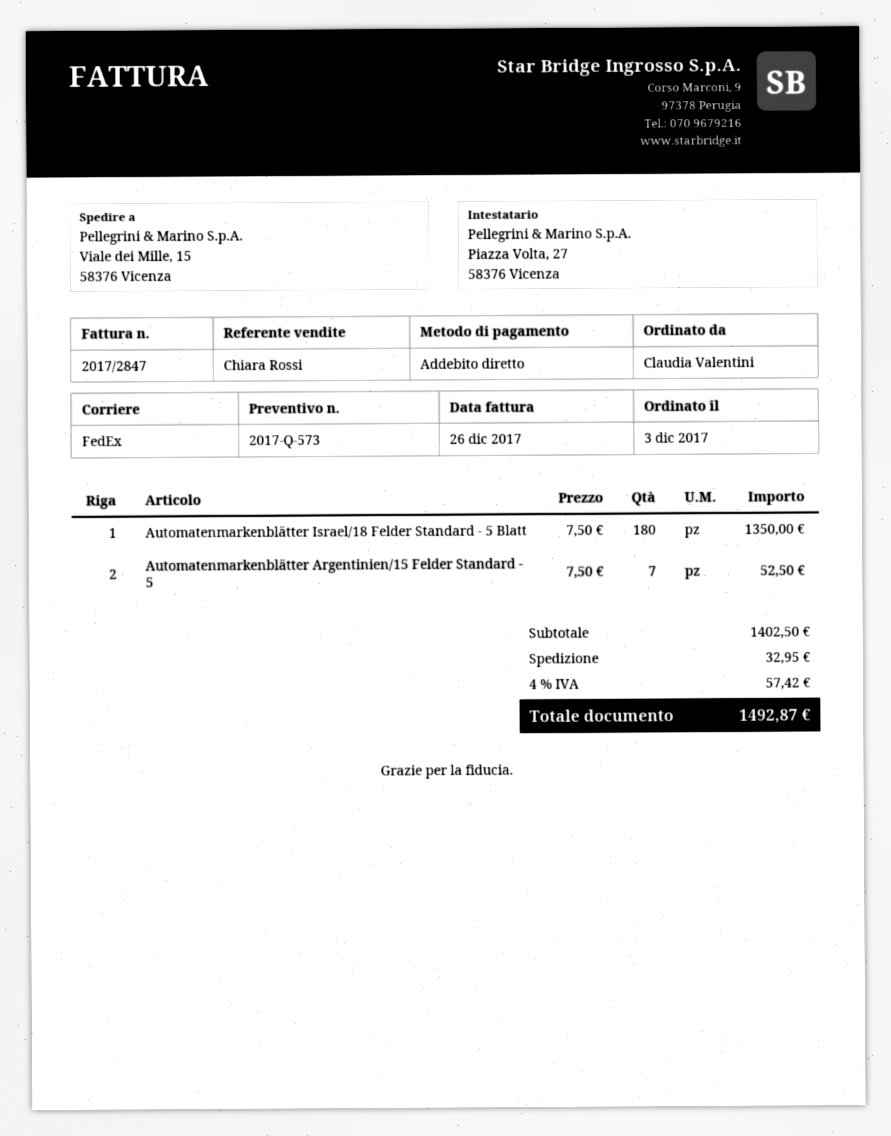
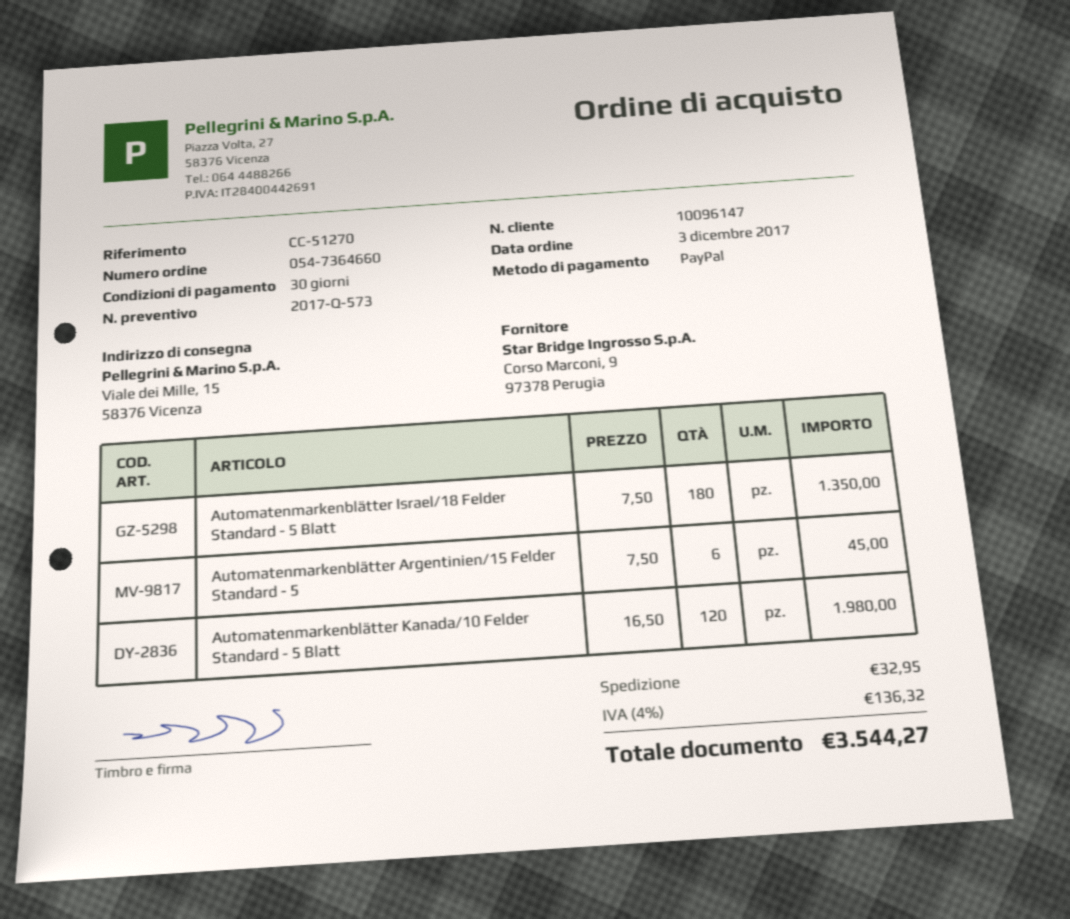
payment method: direct debit -> PayPal
Automatenmarkenblätter Argentinien/15 Felder Standard - 5: 7 x 7.50 = 52.50 -> 6 x 7.50 = 45.00
Automatenmarkenblätter Kanada/10 Felder Standard - 5 Blatt: none -> 120 x 16.50 = 1980.00
tax: 4% = 57.42 -> 4% = 136.32
total: 1492.87 -> 3544.27

